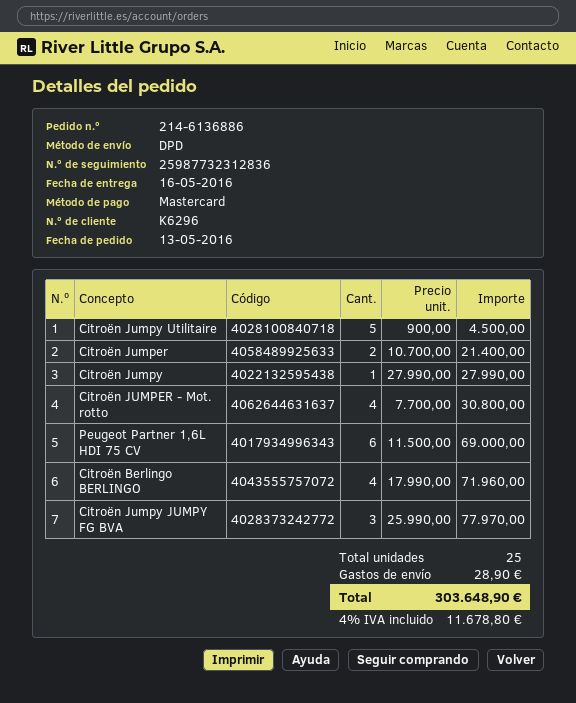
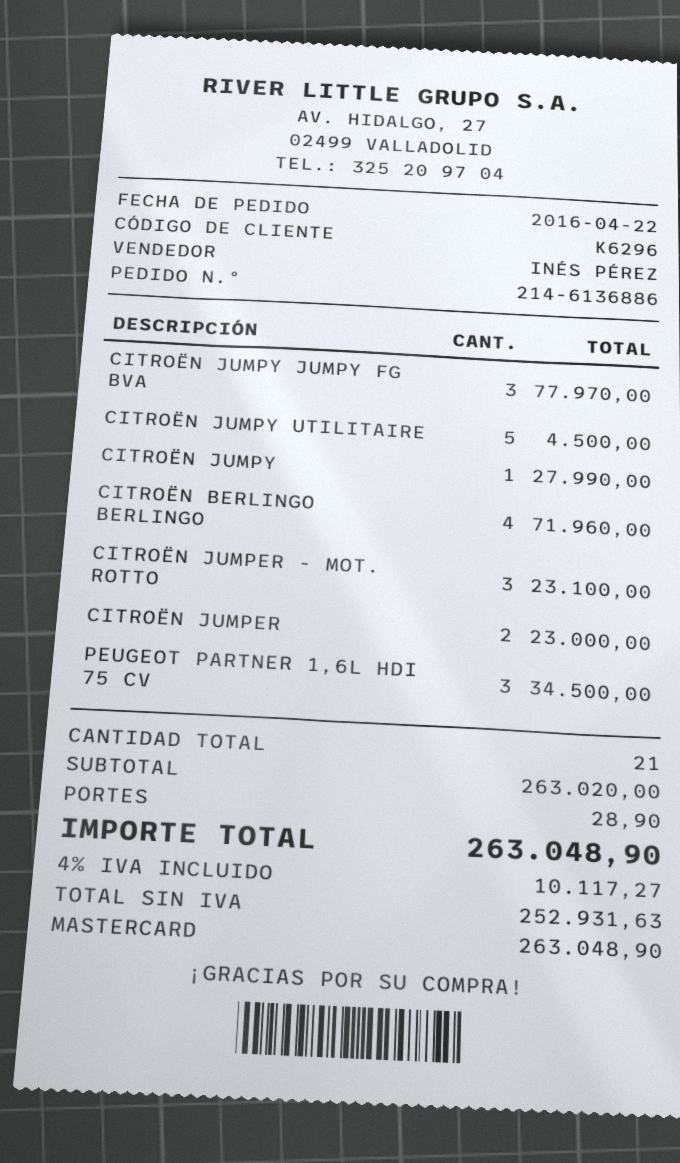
order date: 2016-05-13 -> 2016-04-22
Citroën Jumper: 2 for 21400.00 -> 2 for 23000.00
Citroën JUMPER - Mot. rotto: 4 for 30800.00 -> 3 for 23100.00
Peugeot Partner 1,6L HDI 75 CV: 6 for 69000.00 -> 3 for 34500.00
total quantity: 25 -> 21
tax: 4% = 11678.80 -> 4% = 10117.27
total: 303648.90 -> 263048.90

